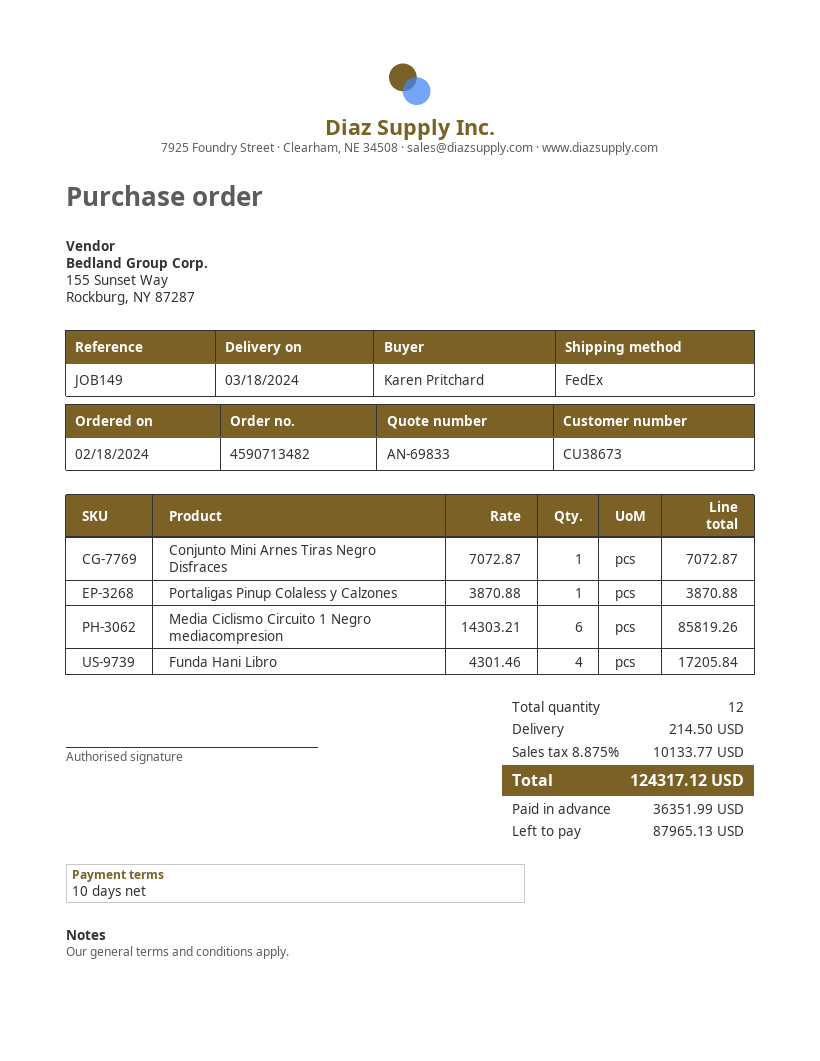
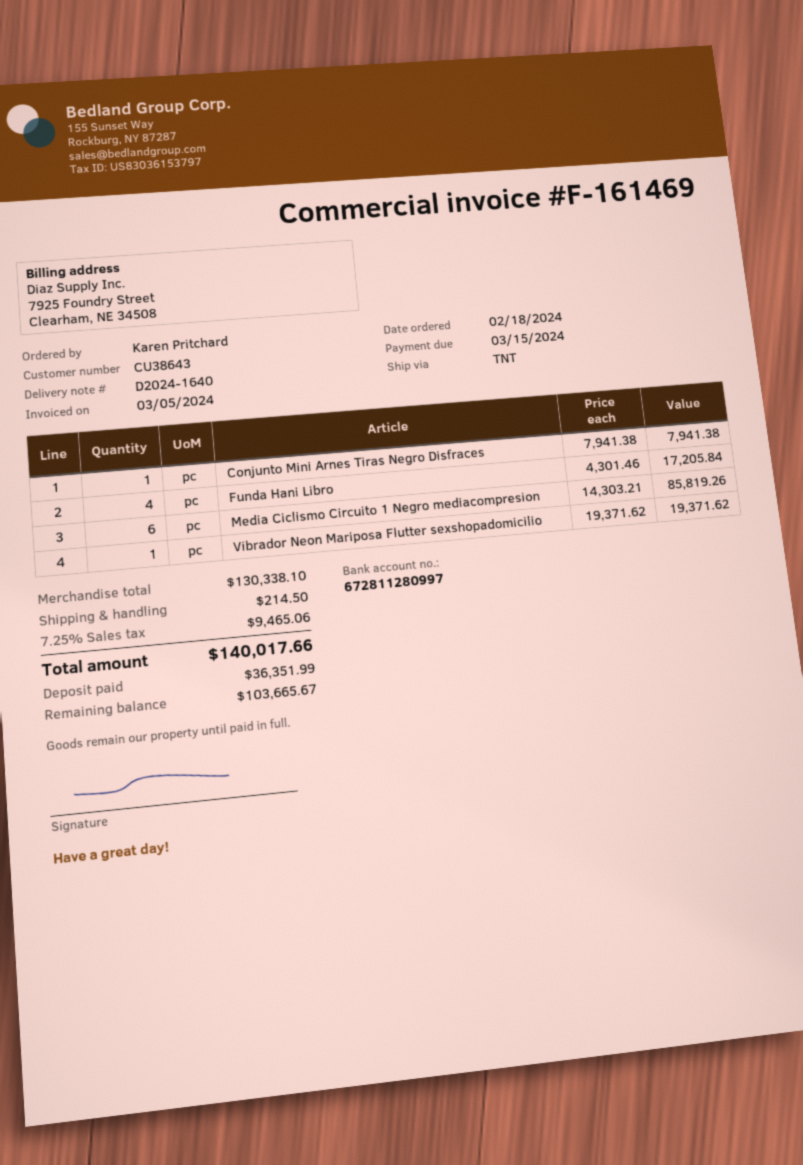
customer number: CU38673 -> CU38643
shipping method: FedEx -> TNT
Conjunto Mini Arnes Tiras Negro Disfraces: 1 x 7072.87 = 7072.87 -> 1 x 7941.38 = 7941.38
Portaligas Pinup Colaless y Calzones: 1 x 3870.88 = 3870.88 -> none
Vibrador Neon Mariposa Flutter sexshopadomicilio: none -> 1 x 19371.62 = 19371.62
tax: 8.875% = 10133.77 -> 7.25% = 9465.06
total: 124317.12 -> 140017.66
balance: 87965.13 -> 103665.67

